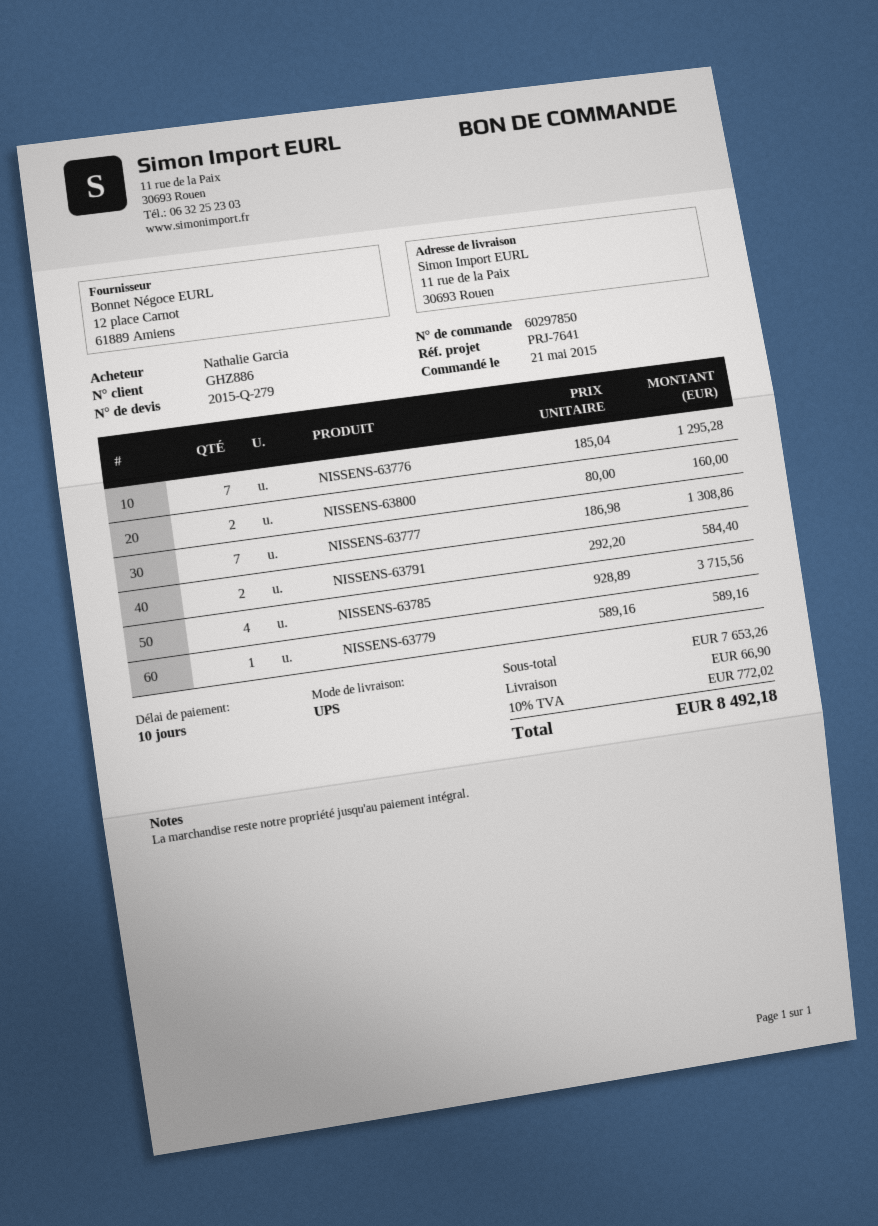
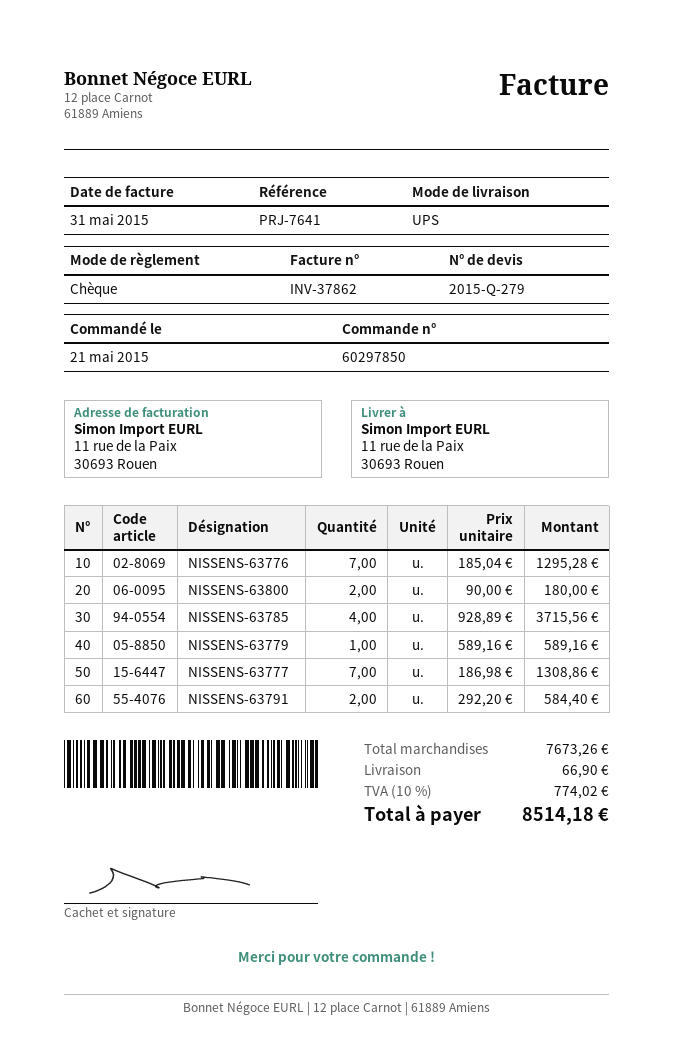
NISSENS-63800: 2 x 80.00 = 160.00 -> 2 x 90.00 = 180.00
subtotal: 7653.26 -> 7673.26
tax: 10% = 772.02 -> 10% = 774.02
total: 8492.18 -> 8514.18

